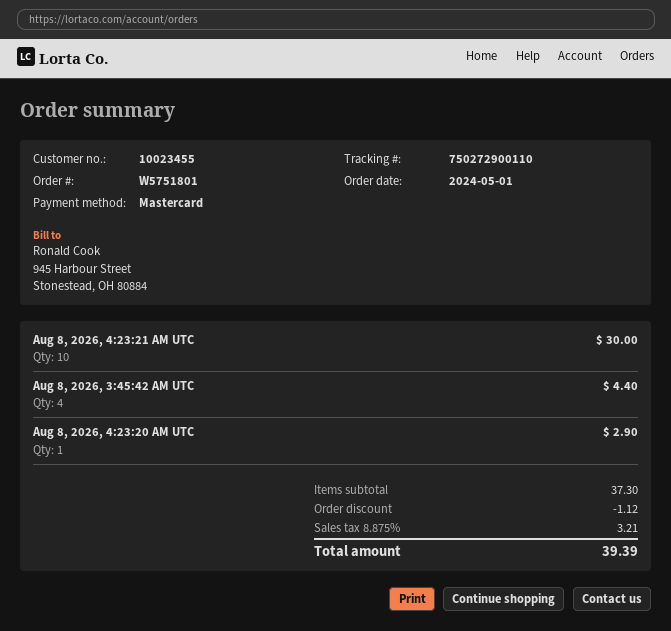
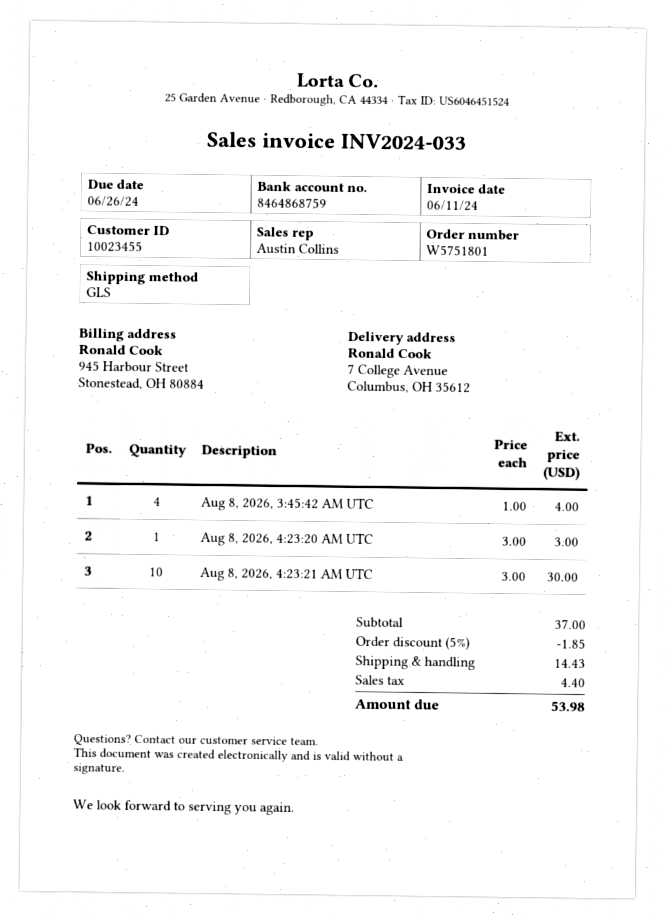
Aug 8, 2026, 3:45:42 AM UTC: 4 for 4.40 -> 4 for 4.00
Aug 8, 2026, 4:23:20 AM UTC: 1 for 2.90 -> 1 for 3.00
subtotal: 37.30 -> 37.00
discount: 1.12 -> 1.85
shipping: none -> 14.43
tax: 3.21 -> 4.40
total: 39.39 -> 53.98

